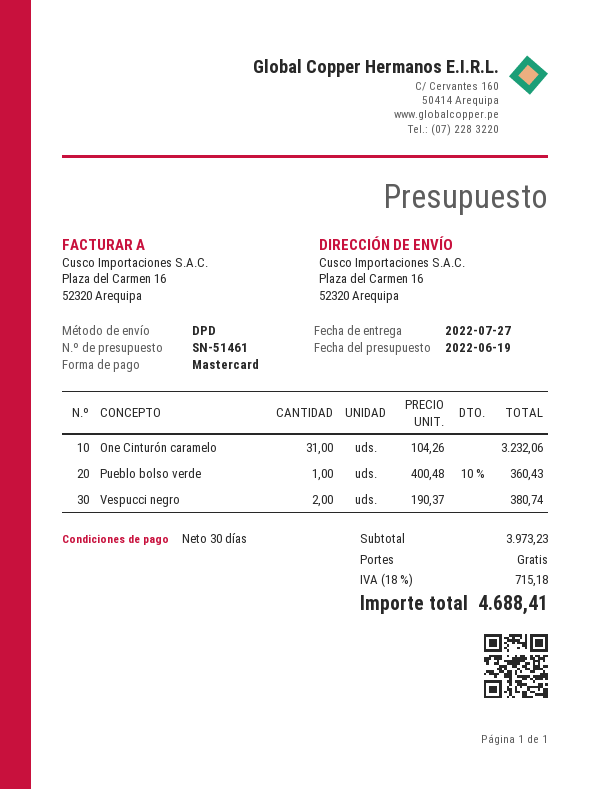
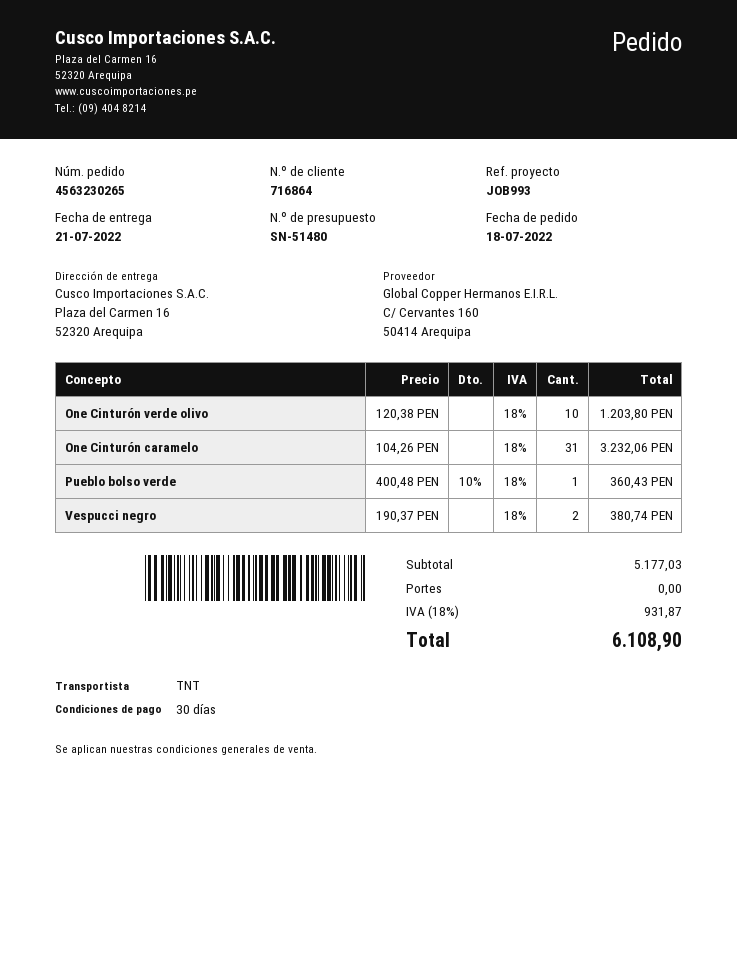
quote number: SN-51461 -> SN-51480
delivery date: 2022-07-27 -> 2022-07-21
shipping method: DPD -> TNT
One Cinturón verde olivo: none -> 10 x 120.38 = 1203.80
subtotal: 3973.23 -> 5177.03
tax: 18% = 715.18 -> 18% = 931.87
total: 4688.41 -> 6108.90

